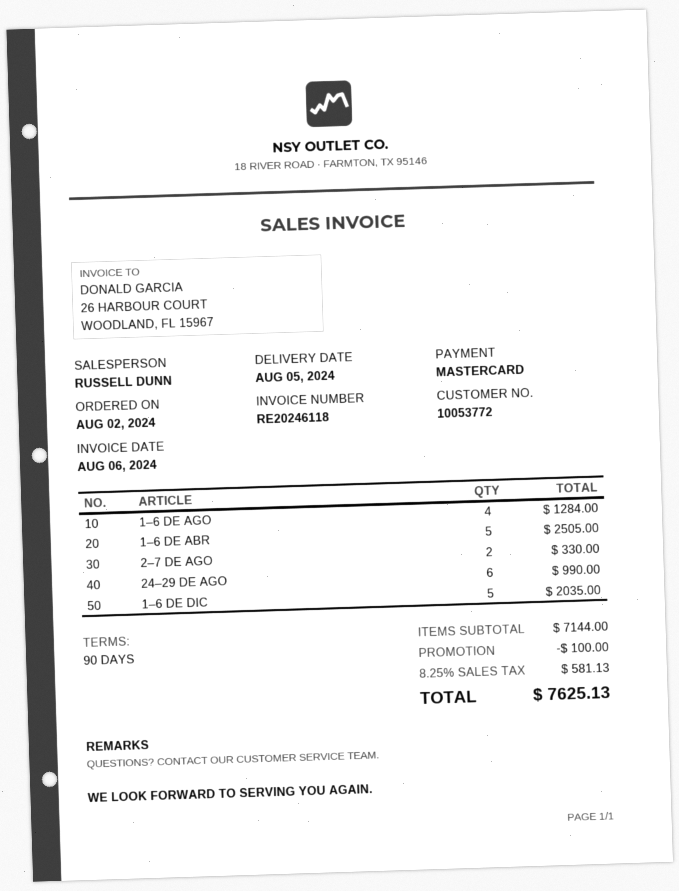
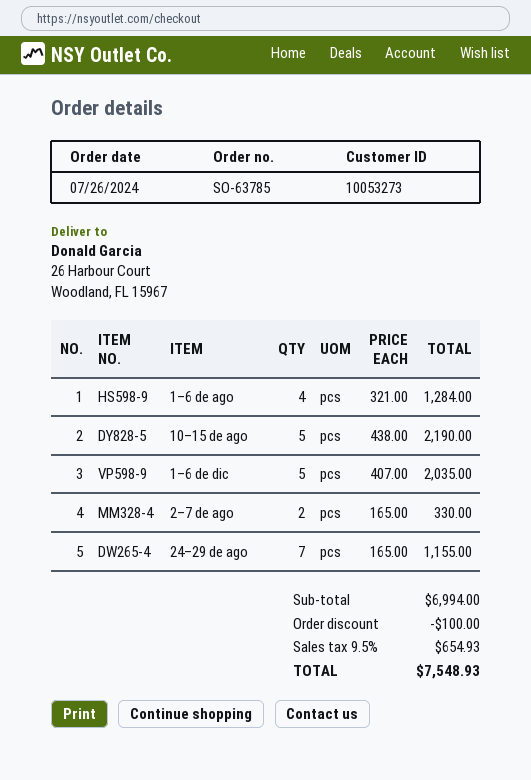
order date: 2024-08-02 -> 2024-07-26
customer number: 10053772 -> 10053273
1–6 DE ABR: 5 for 2505.00 -> none
24–29 DE AGO: 6 for 990.00 -> 7 for 1155.00
10–15 de ago: none -> 5 for 2190.00
subtotal: 7144.00 -> 6994.00
tax: 8.25% = 581.13 -> 9.5% = 654.93
total: 7625.13 -> 7548.93

